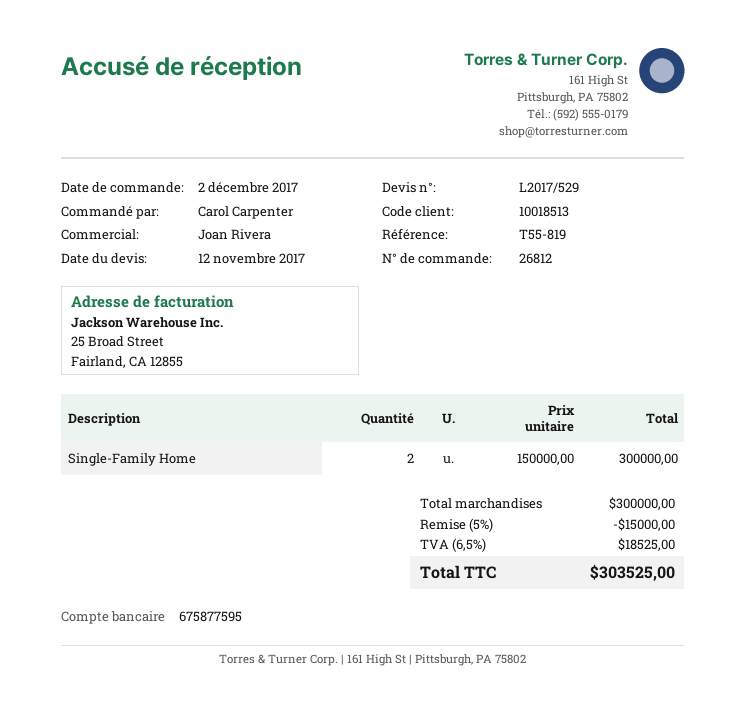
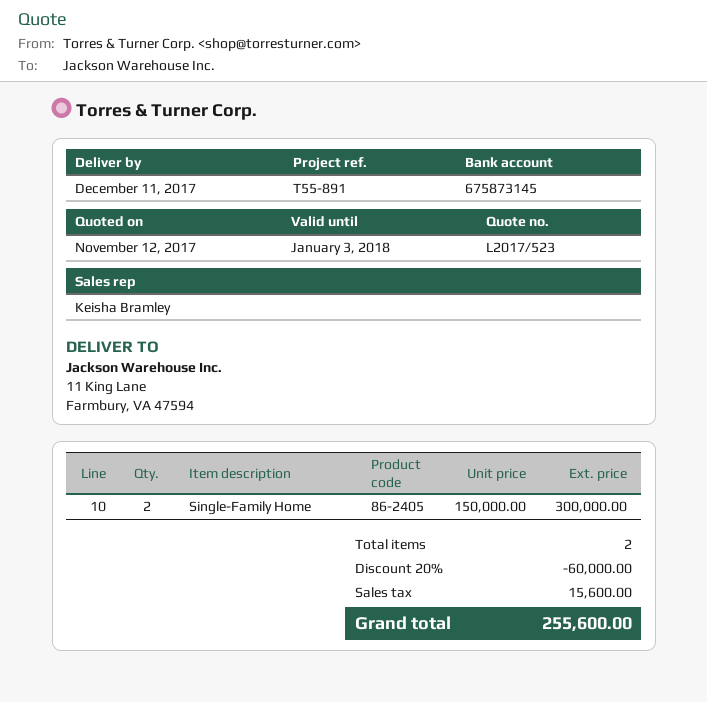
quote number: L2017/529 -> L2017/523
reference: T55-819 -> T55-891
sales rep: Joan Rivera -> Keisha Bramley
bank account: 675877595 -> 675873145
discount: 5% = 15000.00 -> 20% = 60000.00
tax: 18525.00 -> 15600.00
total: 303525.00 -> 255600.00

